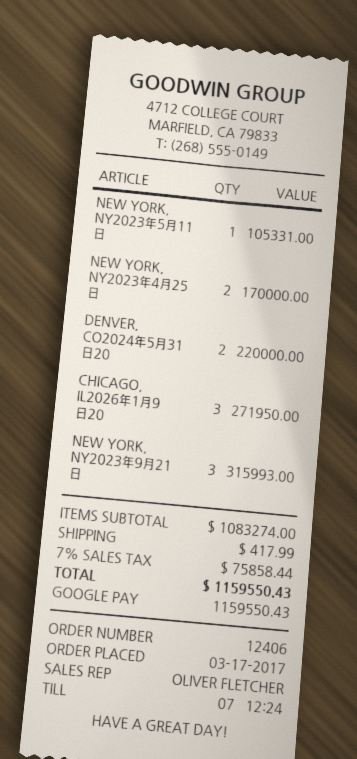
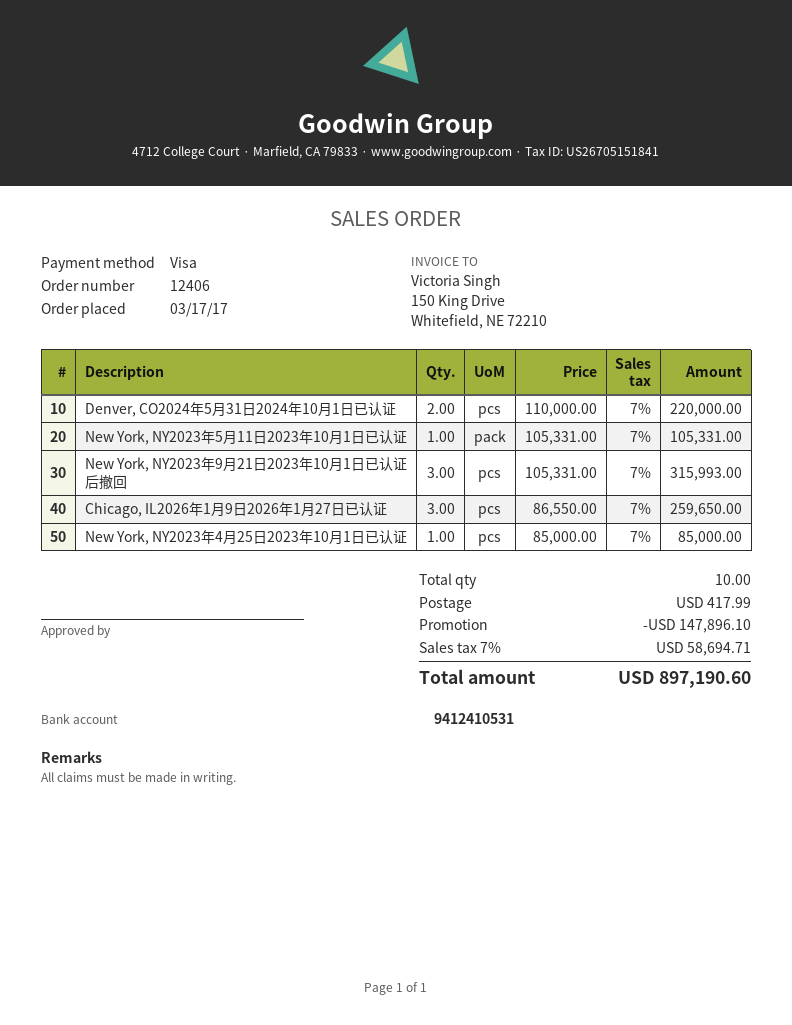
payment method: Google Pay -> Visa
NEW YORK, NY2023年4月25日: 2 for 170000.00 -> 1 for 85000.00
CHICAGO, IL2026年1月9日20: 3 for 271950.00 -> 3 for 259650.00
discount: none -> 147896.10
tax: 7% = 75858.44 -> 7% = 58694.71
total: 1159550.43 -> 897190.60

